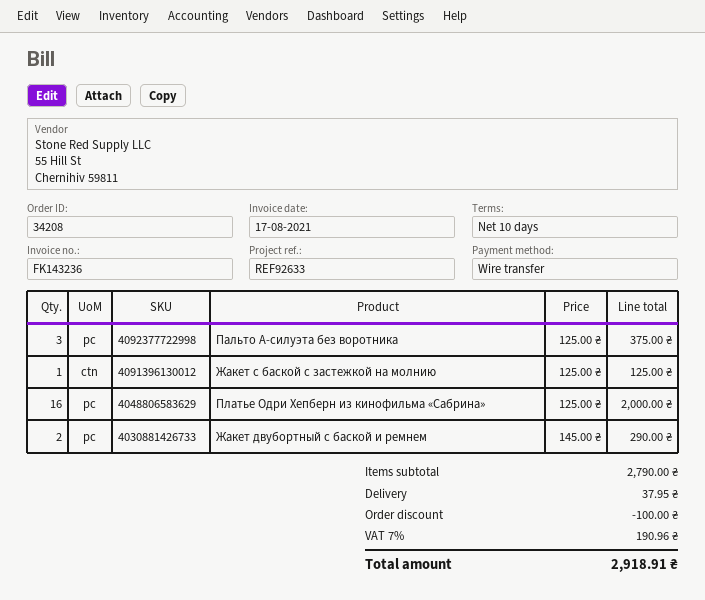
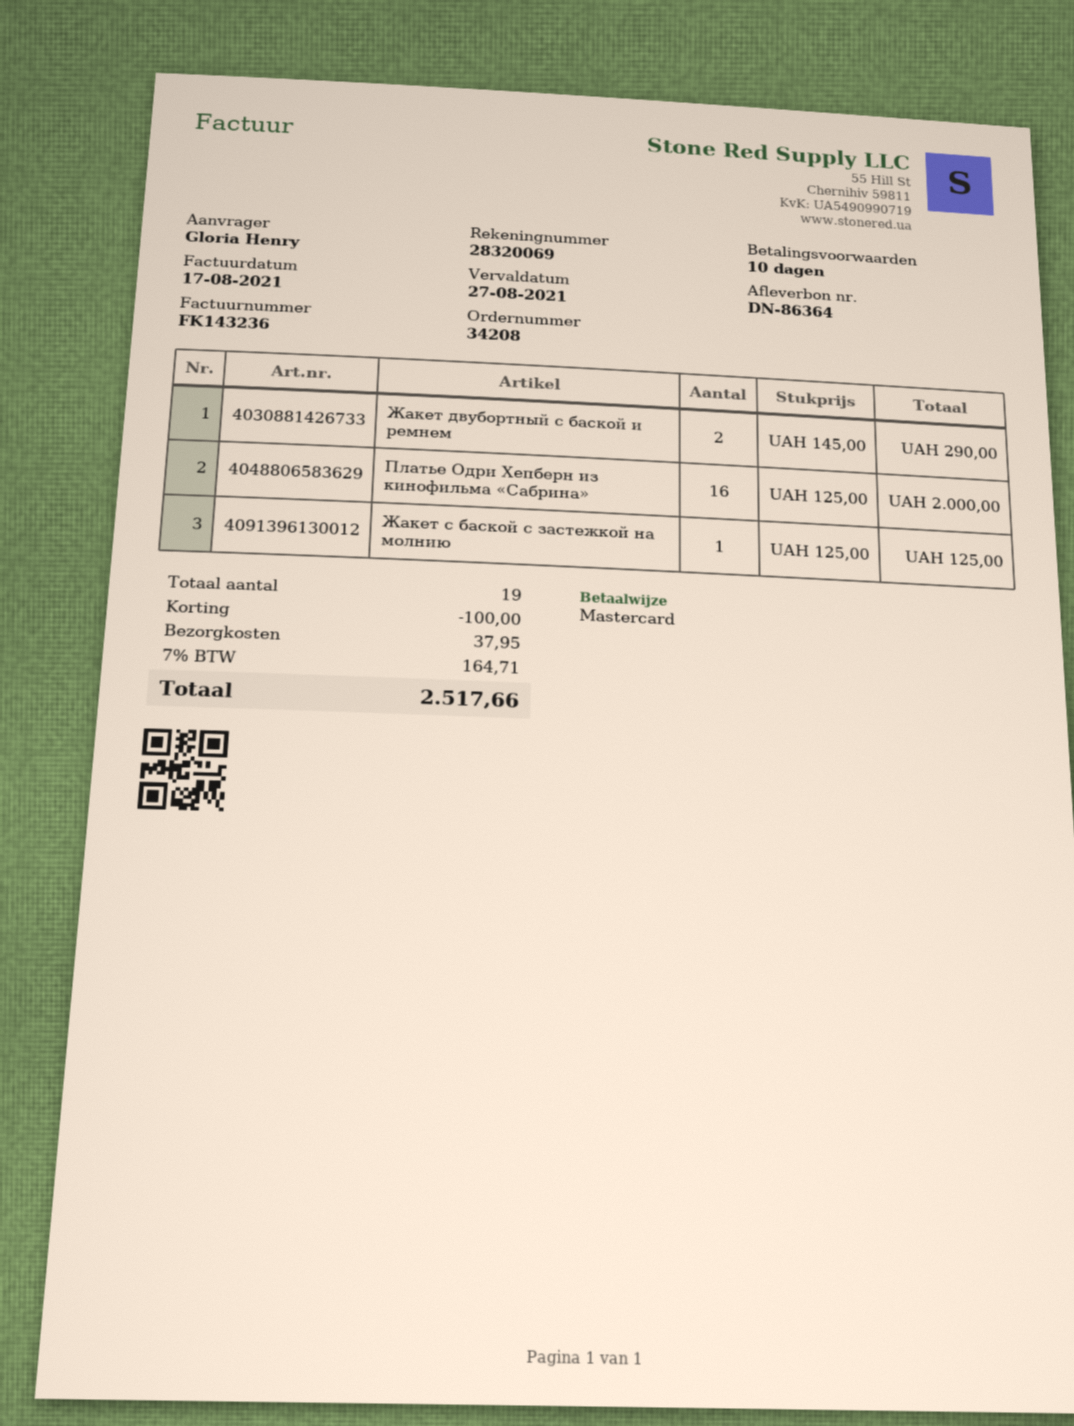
payment method: bank transfer -> Mastercard
Пальто А-силуэта без воротника: 3 x 125.00 = 375.00 -> none
tax: 7% = 190.96 -> 7% = 164.71
total: 2918.91 -> 2517.66

